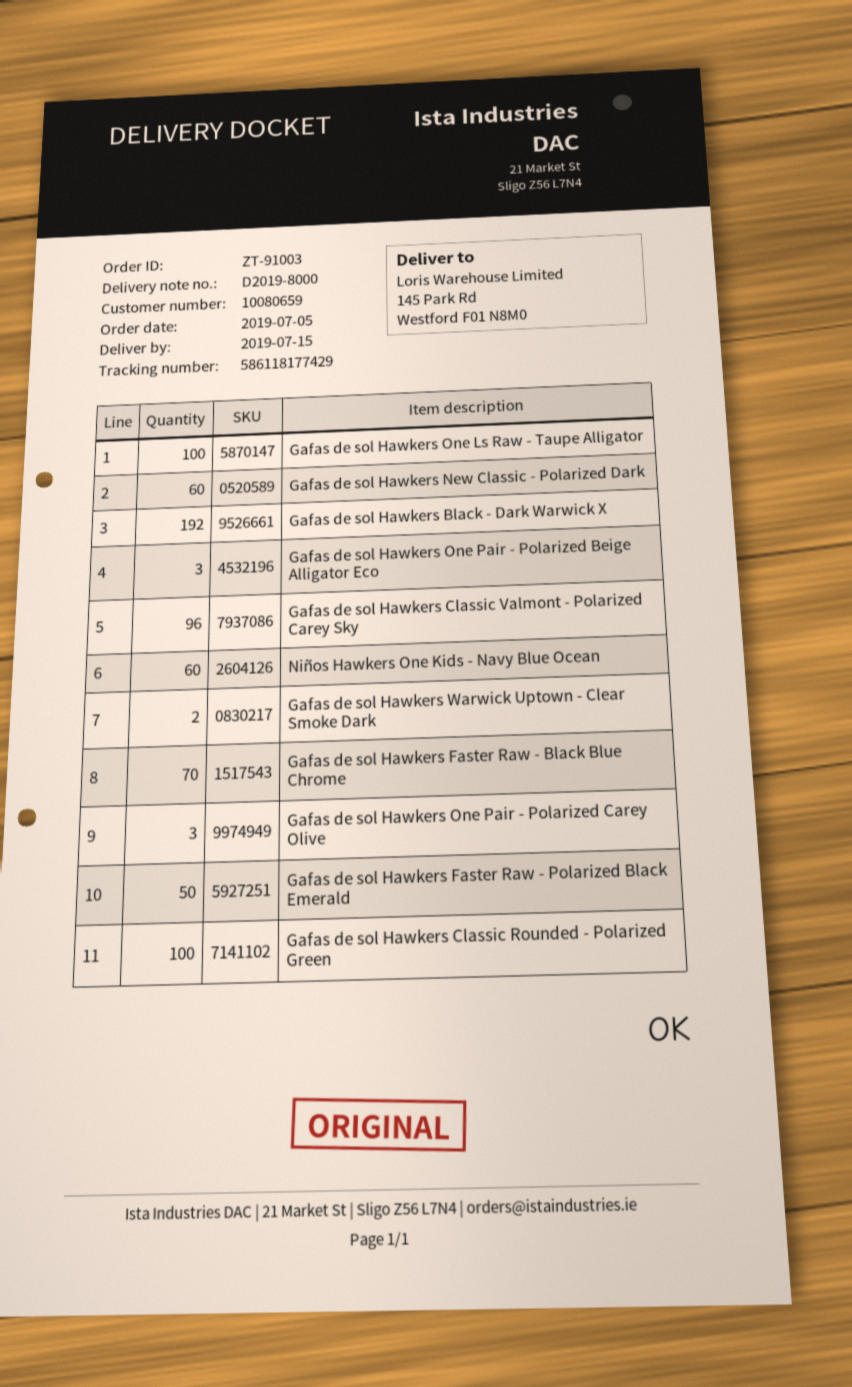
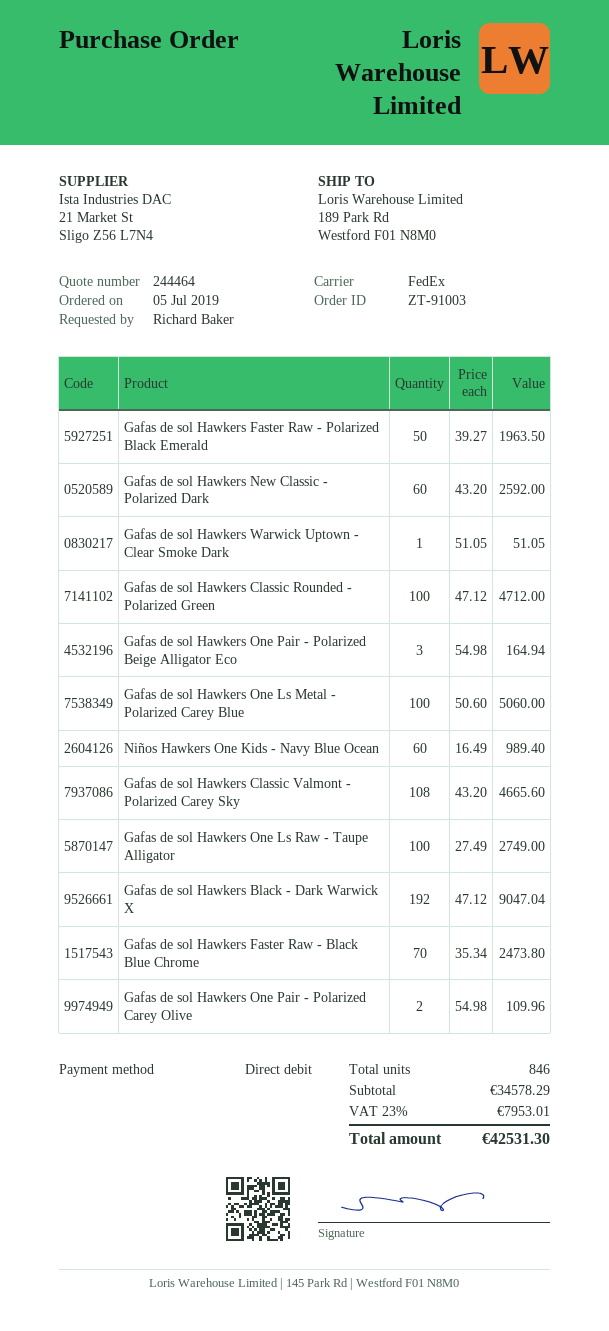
ship to: 145 Park Rd, Westford F01 N8M0 -> 189 Park Rd, Westford F01 N8M0
Gafas de sol Hawkers Classic Valmont - Polarized Carey Sky: 96 -> 108
Gafas de sol Hawkers Warwick Uptown - Clear Smoke Dark: 2 -> 1
Gafas de sol Hawkers One Pair - Polarized Carey Olive: 3 -> 2
Gafas de sol Hawkers One Ls Metal - Polarized Carey Blue: none -> 100

